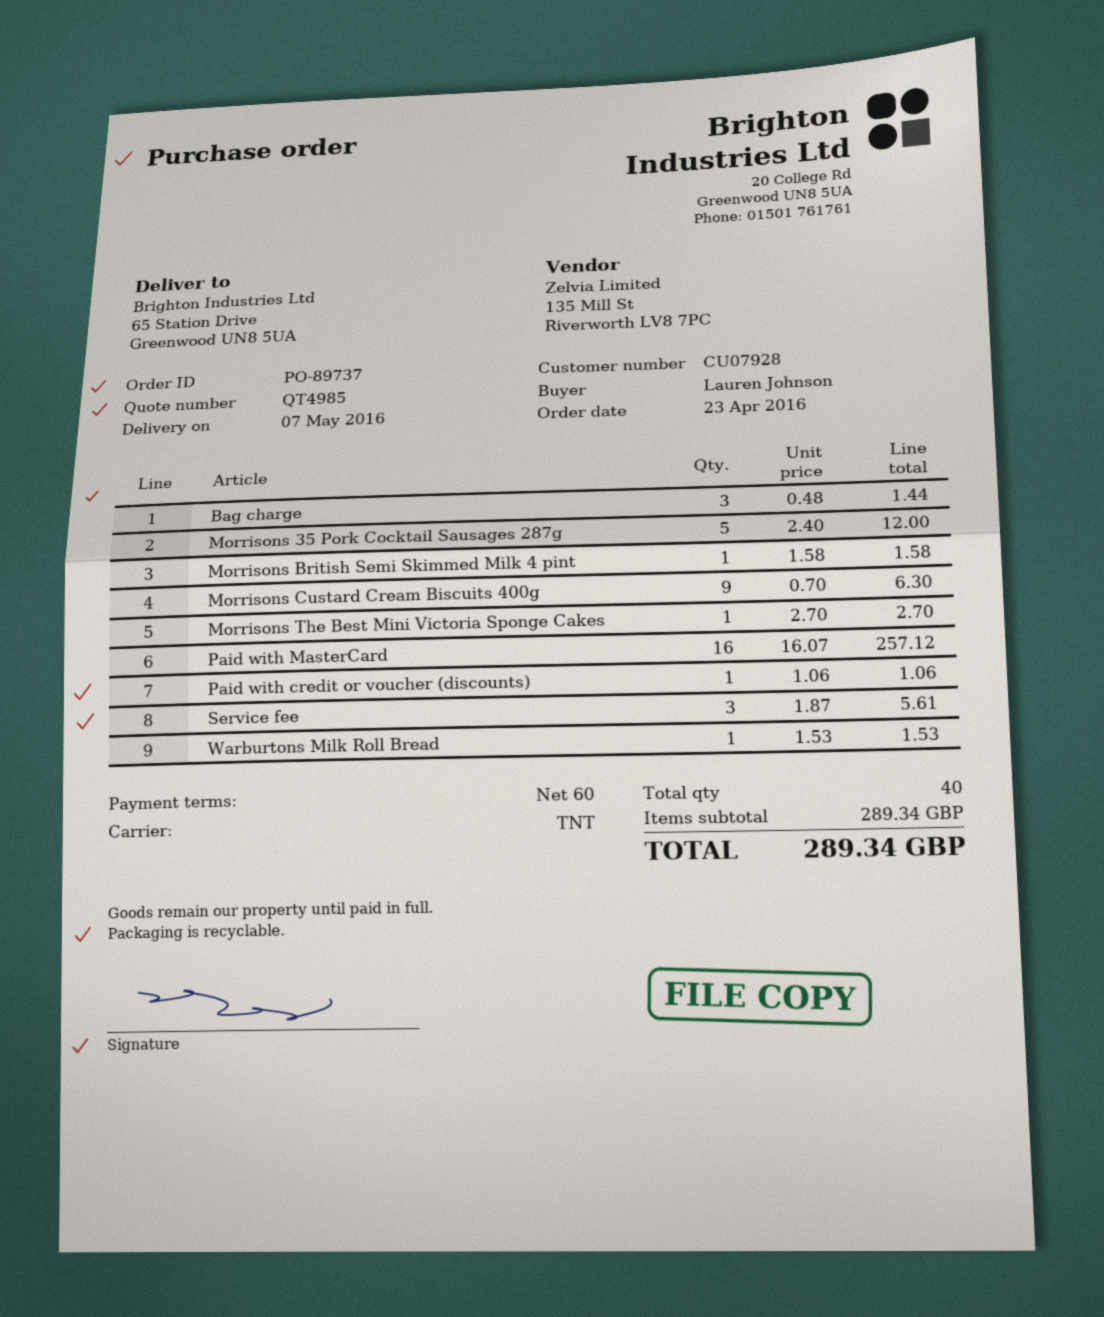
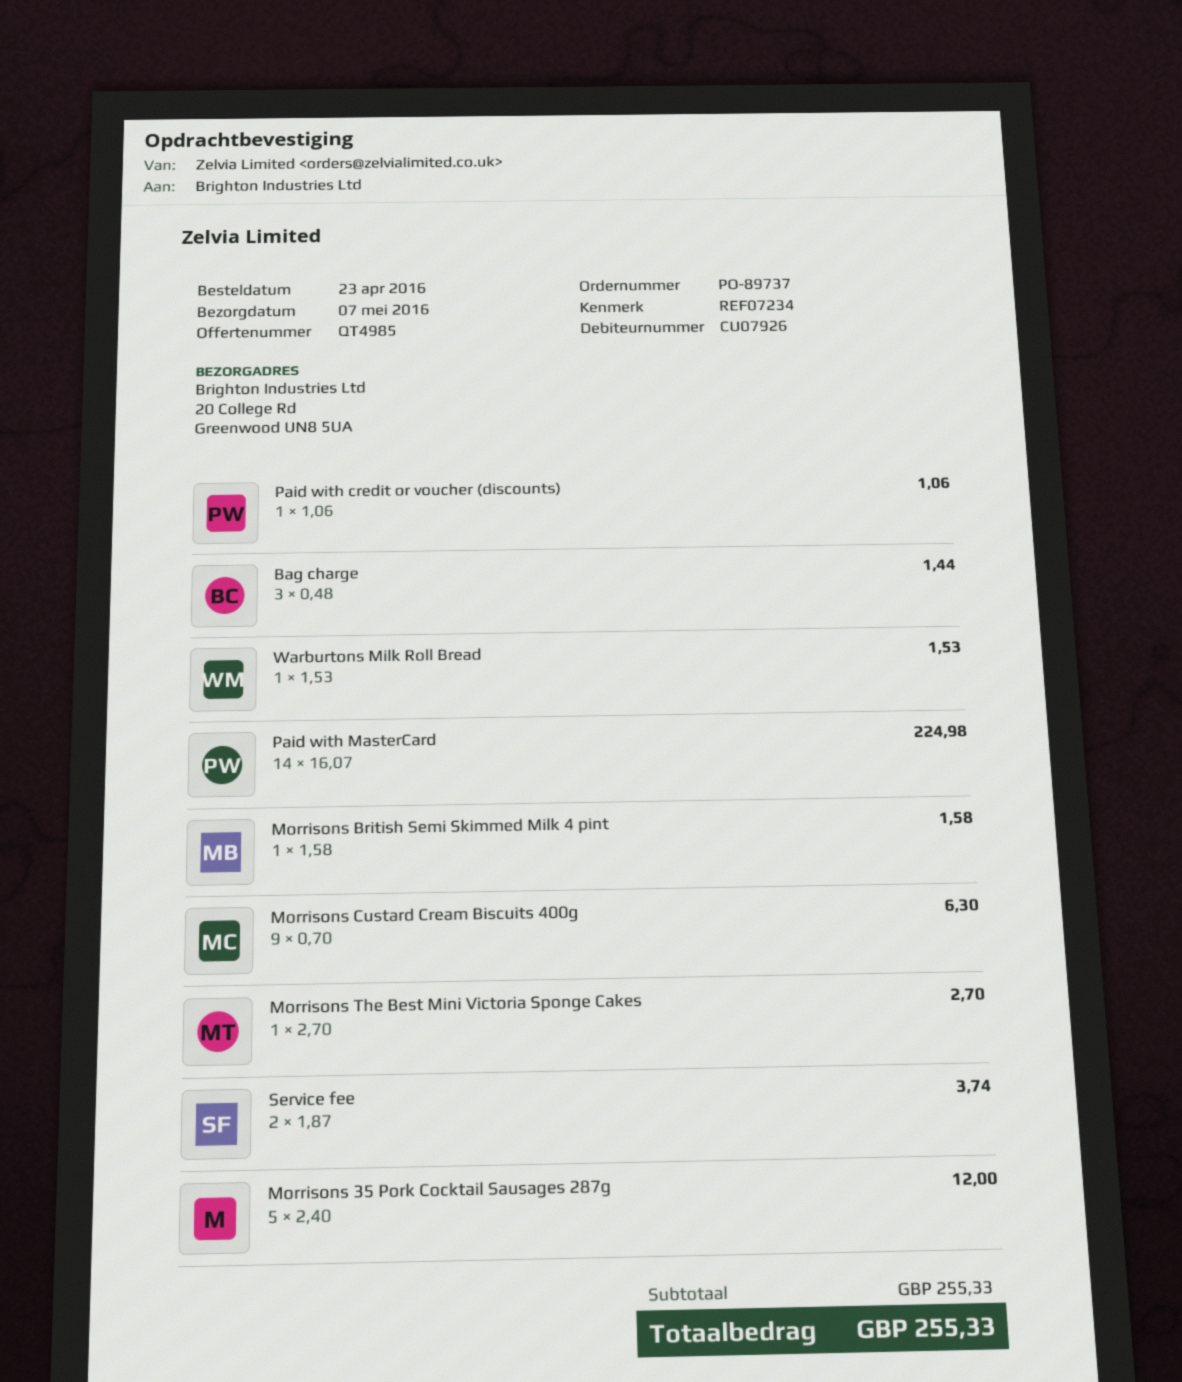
customer number: CU07928 -> CU07926
ship to: 65 Station Drive, Greenwood UN8 5UA -> 20 College Rd, Greenwood UN8 5UA
Paid with MasterCard: 16 x 16.07 = 257.12 -> 14 x 16.07 = 224.98
Service fee: 3 x 1.87 = 5.61 -> 2 x 1.87 = 3.74
subtotal: 289.34 -> 255.33
total: 289.34 -> 255.33

